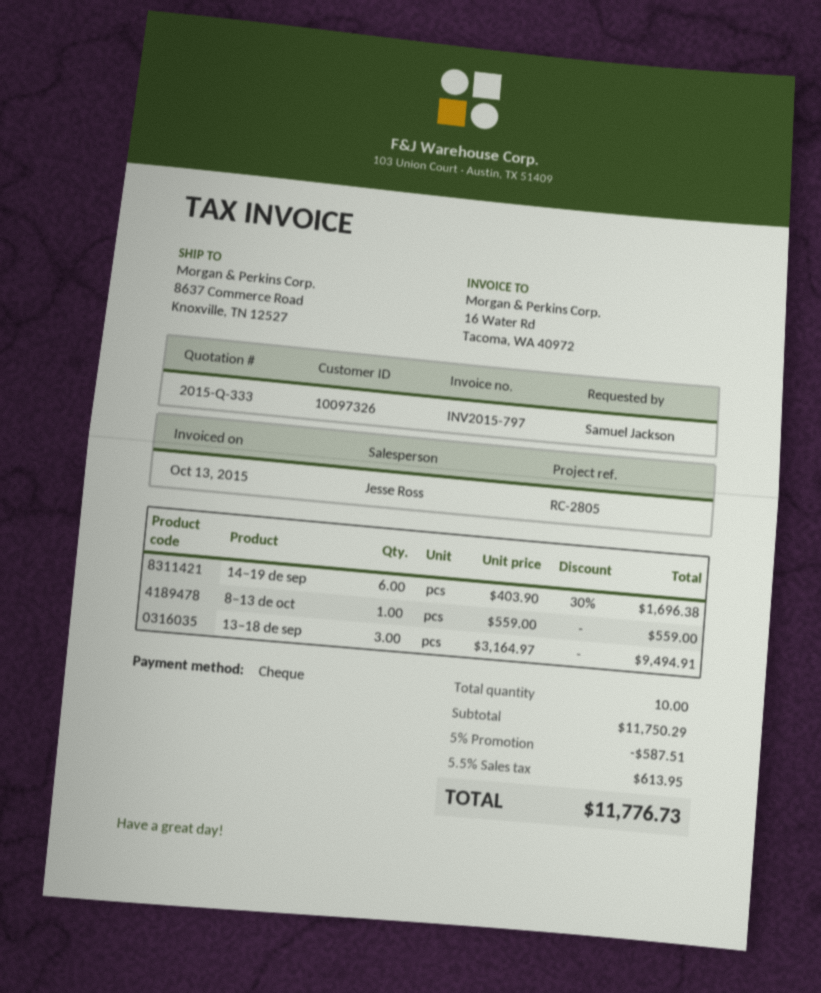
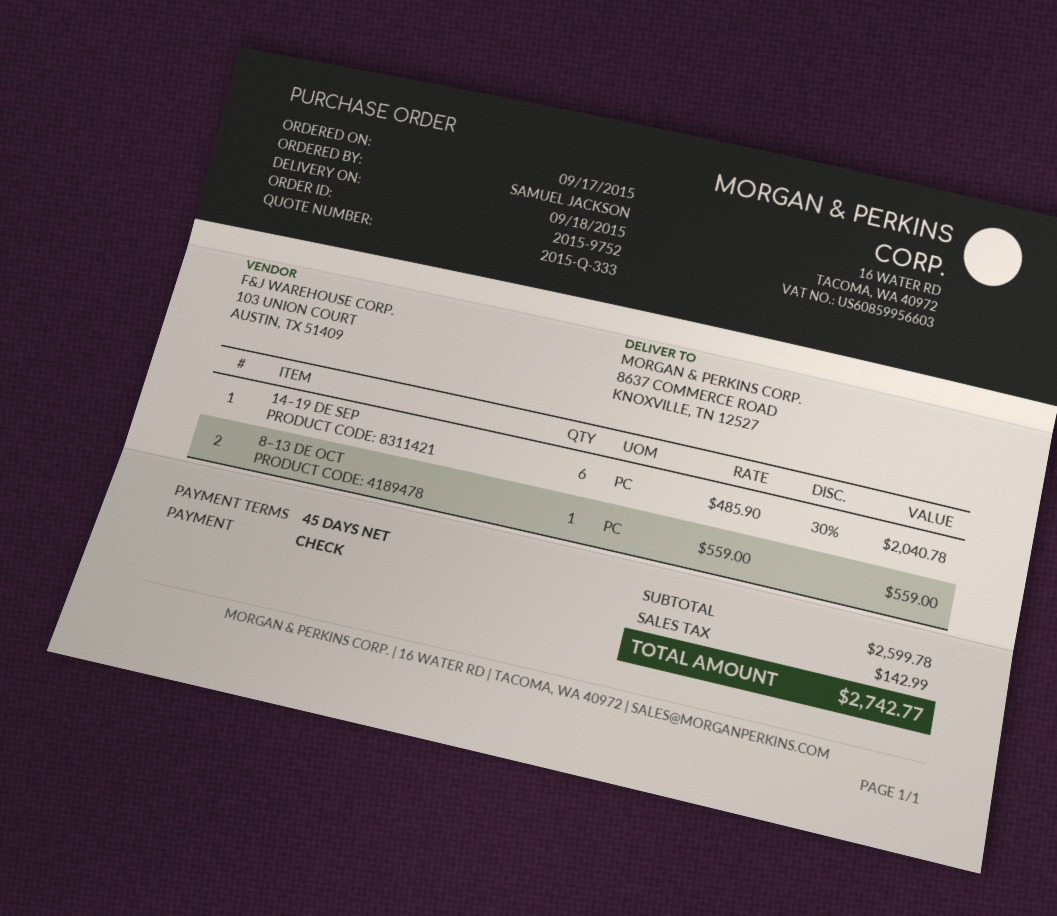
14–19 de sep: 6 x 403.90 - 30% = 1696.38 -> 6 x 485.90 - 30% = 2040.78
13–18 de sep: 3 x 3164.97 = 9494.91 -> none
subtotal: 11750.29 -> 2599.78
discount: 5% = 587.51 -> none
tax: 613.95 -> 142.99
total: 11776.73 -> 2742.77

